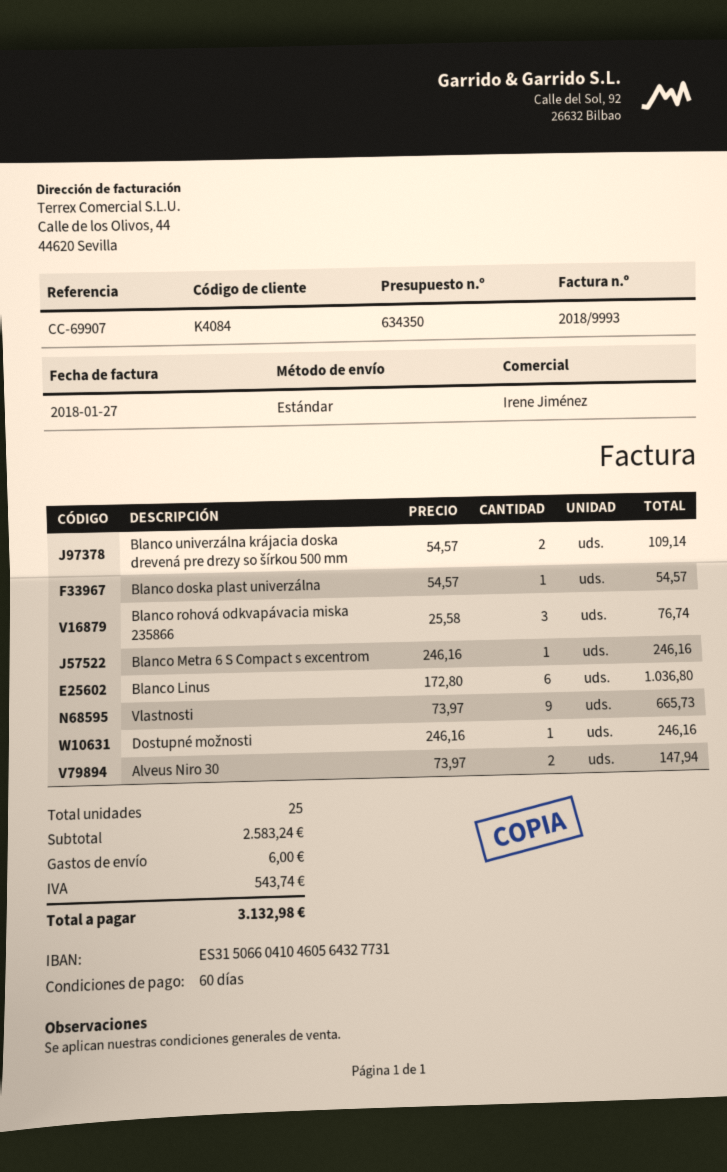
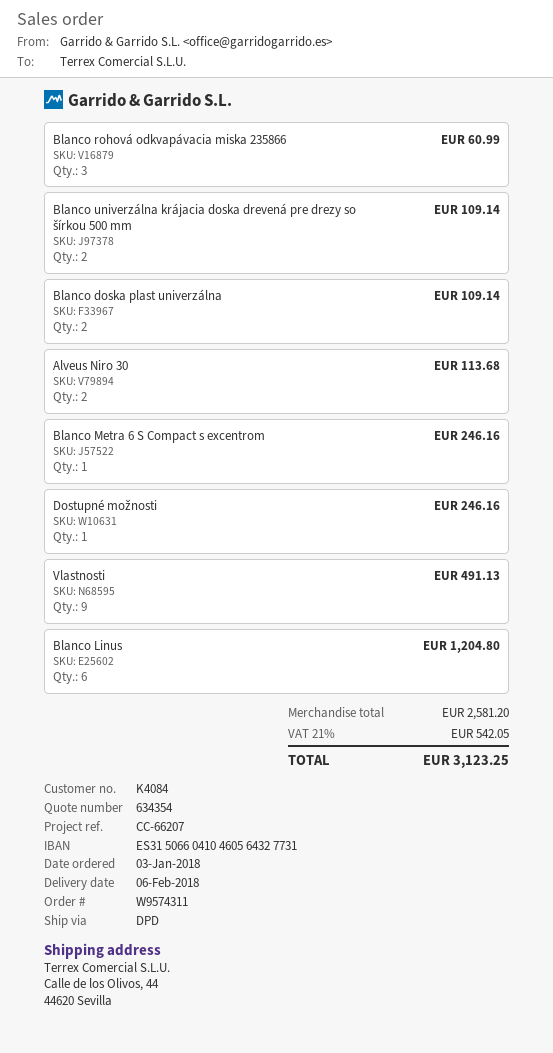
quote number: 634350 -> 634354
reference: CC-69907 -> CC-66207
shipping method: standard -> DPD
Blanco doska plast univerzálna: 1 for 54.57 -> 2 for 109.14
Blanco rohová odkvapávacia miska 235866: 3 for 76.74 -> 3 for 60.99
Blanco Linus: 6 for 1036.80 -> 6 for 1204.80
Vlastnosti: 9 for 665.73 -> 9 for 491.13
Alveus Niro 30: 2 for 147.94 -> 2 for 113.68
subtotal: 2583.24 -> 2581.20
shipping: 6.00 -> none
tax: 543.74 -> 542.05
total: 3132.98 -> 3123.25

